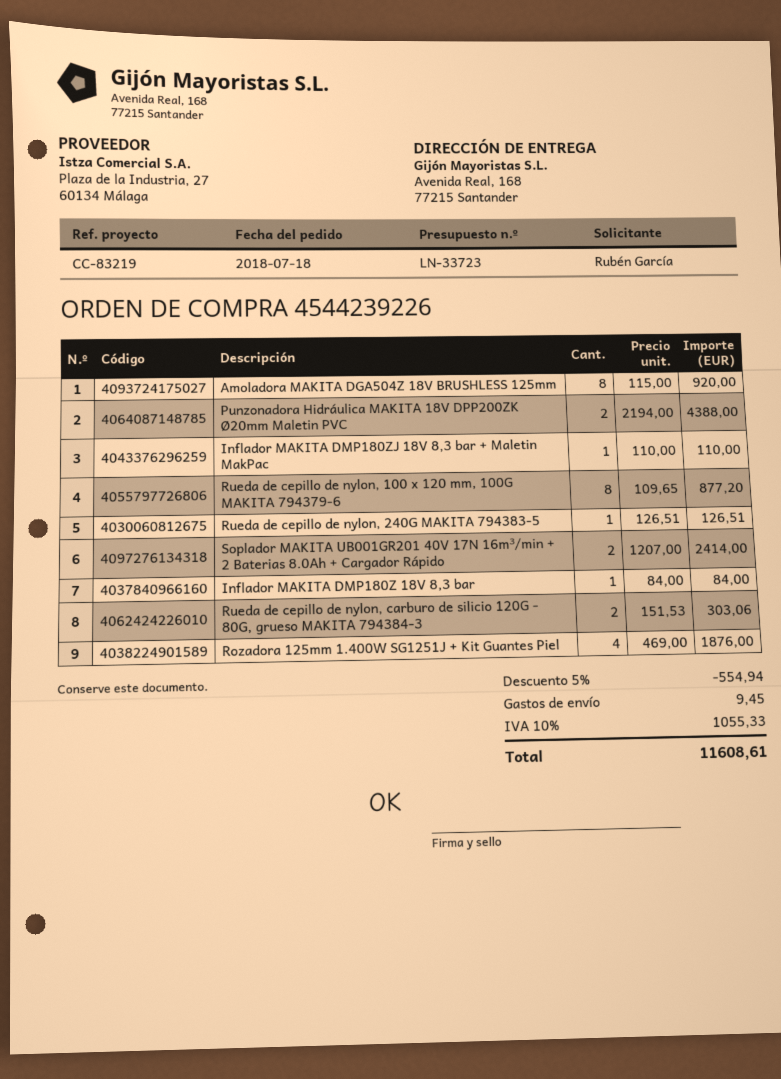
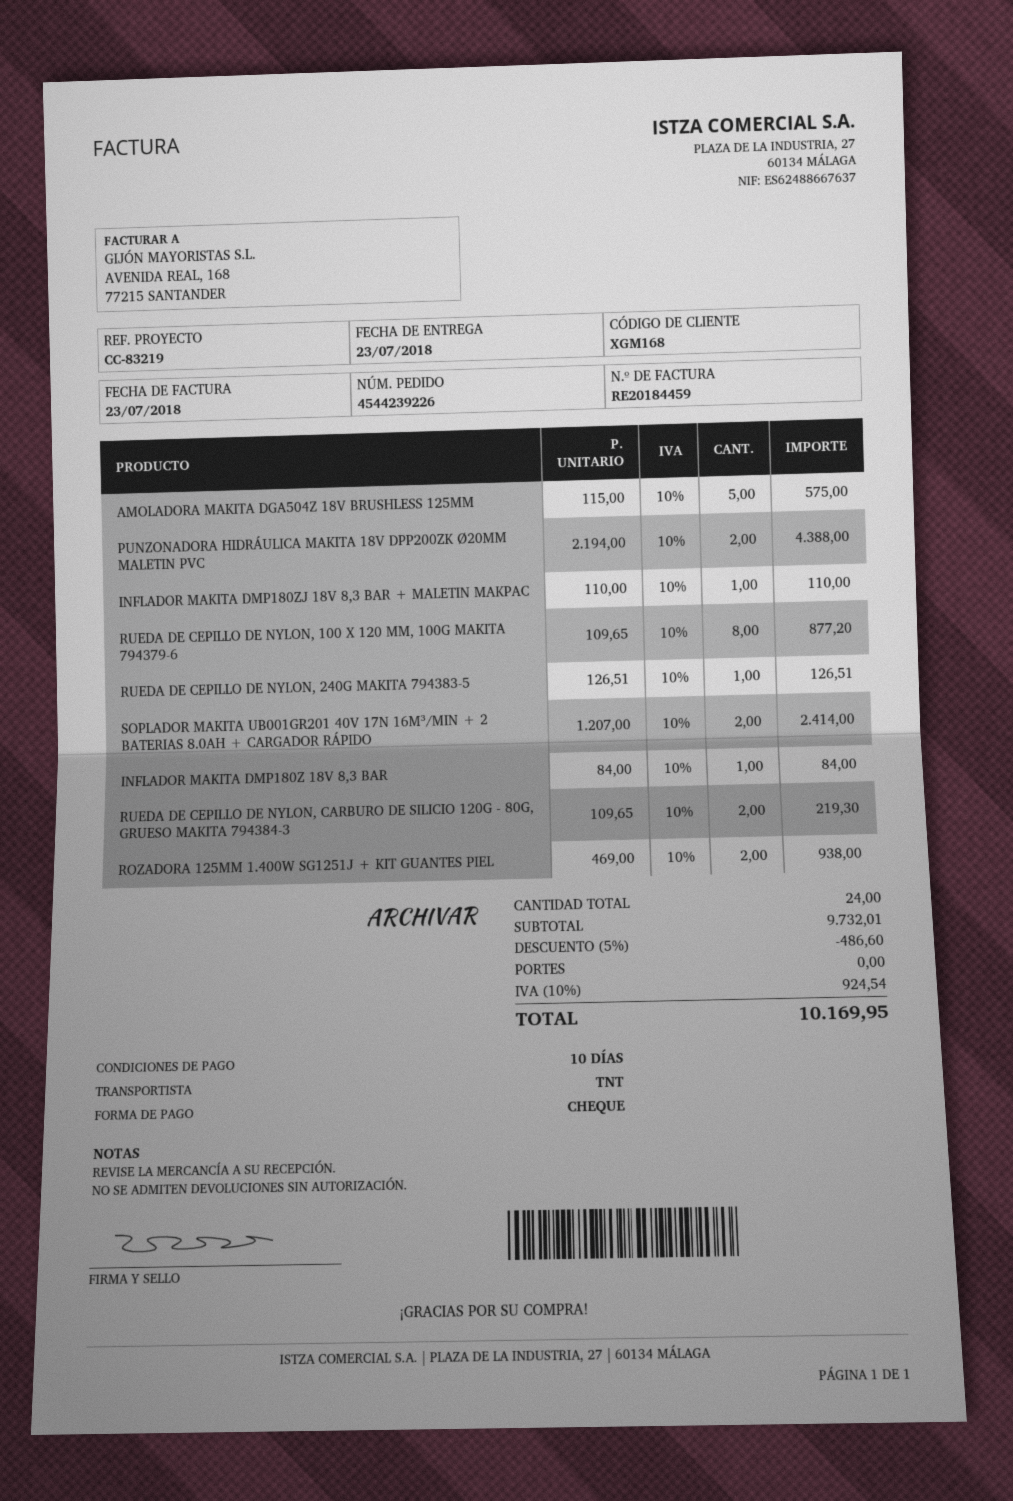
Amoladora MAKITA DGA504Z 18V BRUSHLESS 125mm: 8 x 115.00 = 920.00 -> 5 x 115.00 = 575.00
Rueda de cepillo de nylon, carburo de silicio 120G - 80G, grueso MAKITA 794384-3: 2 x 151.53 = 303.06 -> 2 x 109.65 = 219.30
Rozadora 125mm 1.400W SG1251J + Kit Guantes Piel: 4 x 469.00 = 1876.00 -> 2 x 469.00 = 938.00
discount: 5% = 554.94 -> 5% = 486.60
shipping: 9.45 -> 0.00
tax: 10% = 1055.33 -> 10% = 924.54
total: 11608.61 -> 10169.95

